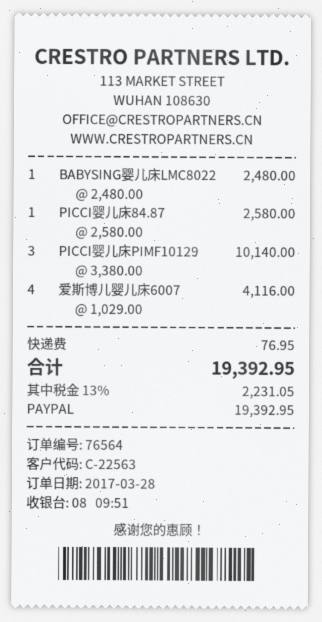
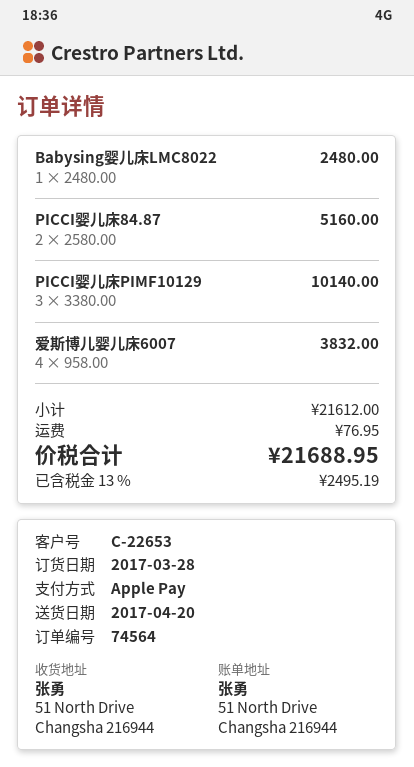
order number: 76564 -> 74564
customer number: C-22563 -> C-22653
payment method: PayPal -> Apple Pay
PICCI婴儿床84.87: 1 x 2580.00 = 2580.00 -> 2 x 2580.00 = 5160.00
爱斯博儿婴儿床6007: 4 x 1029.00 = 4116.00 -> 4 x 958.00 = 3832.00
tax: 13% = 2231.05 -> 13% = 2495.19
total: 19392.95 -> 21688.95

